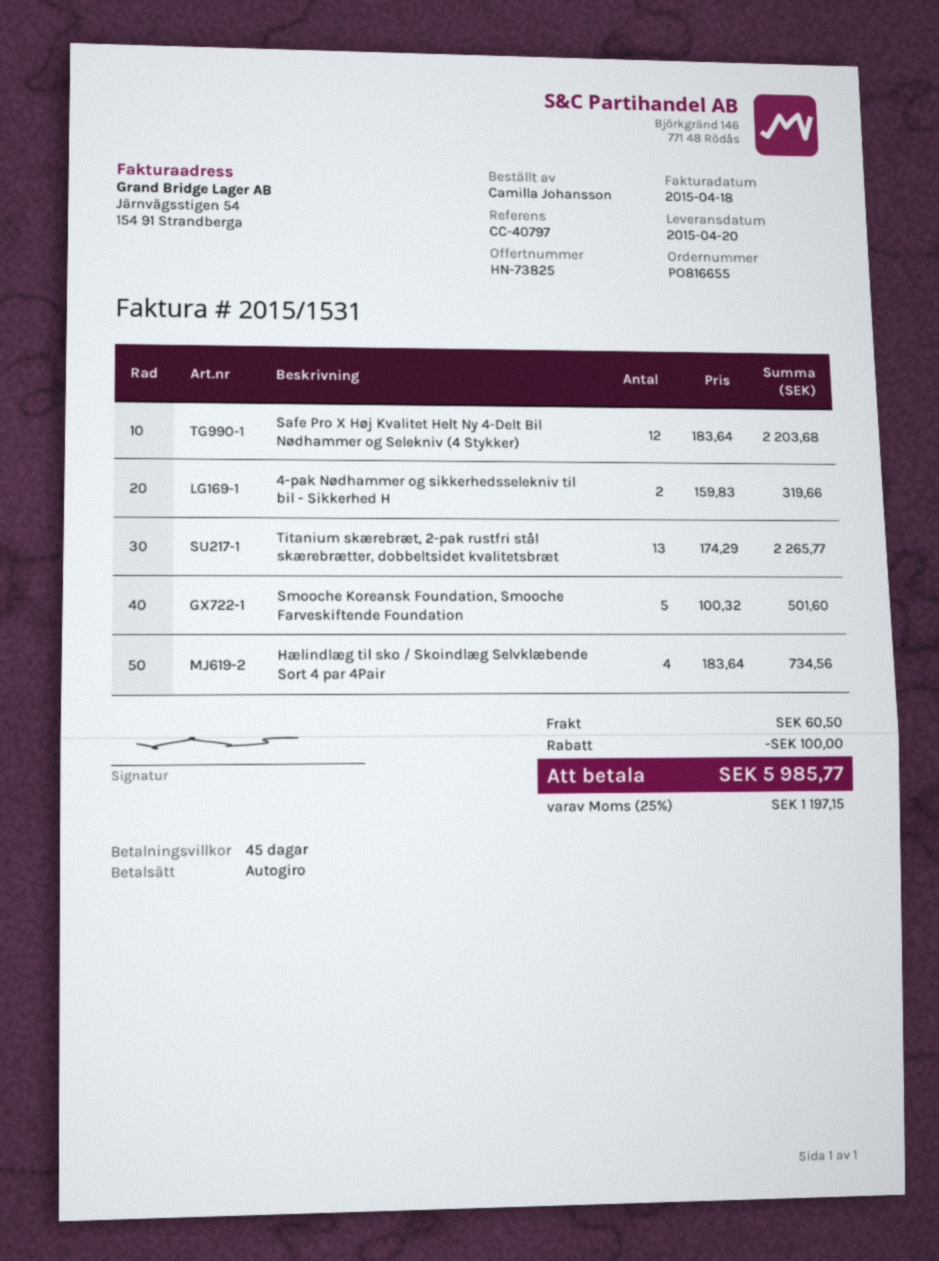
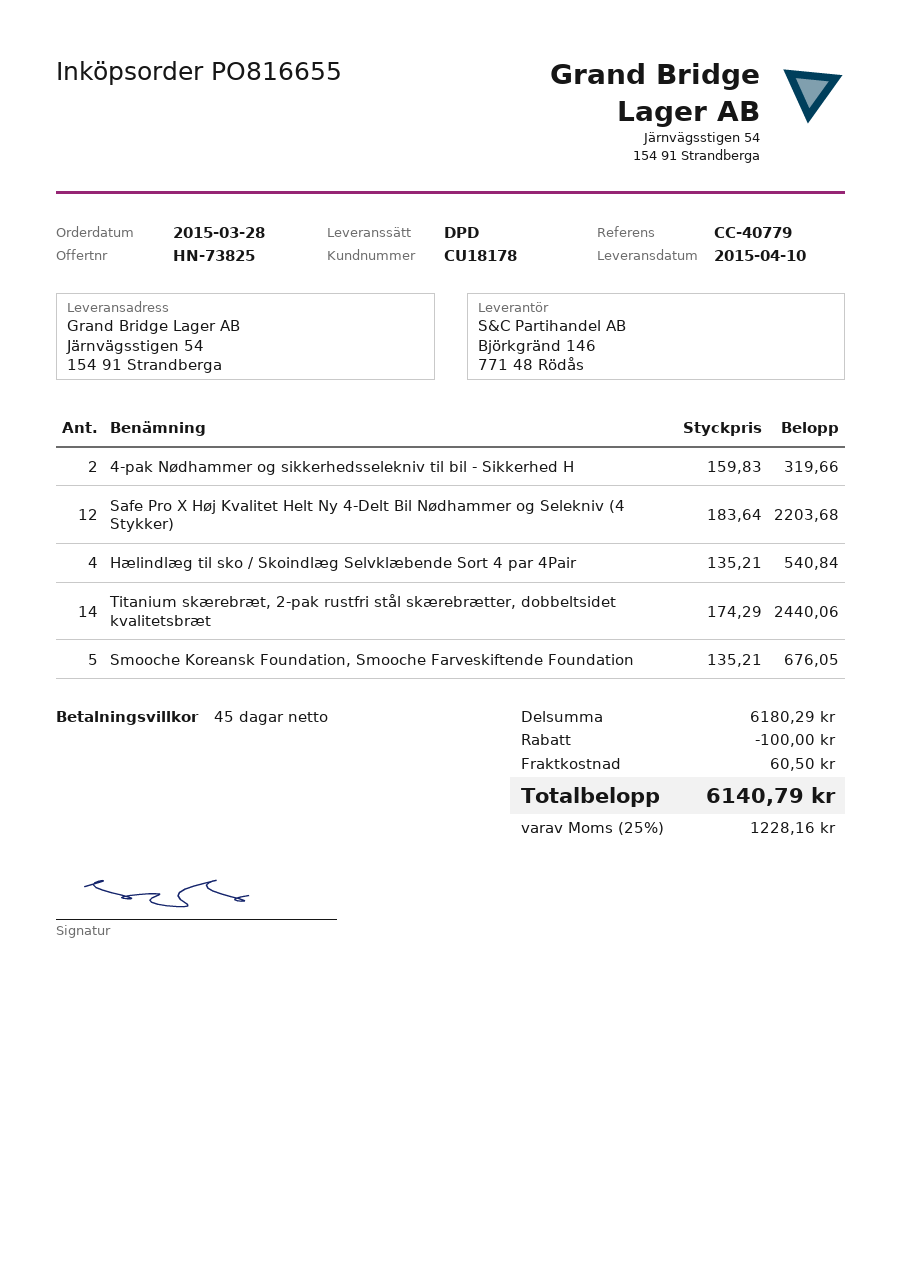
delivery date: 2015-04-20 -> 2015-04-10
reference: CC-40797 -> CC-40779
Titanium skærebræt, 2-pak rustfri stål skærebrætter, dobbeltsidet kvalitetsbræt: 13 x 174.29 = 2265.77 -> 14 x 174.29 = 2440.06
Smooche Koreansk Foundation, Smooche Farveskiftende Foundation: 5 x 100.32 = 501.60 -> 5 x 135.21 = 676.05
Hælindlæg til sko / Skoindlæg Selvklæbende Sort 4 par 4Pair: 4 x 183.64 = 734.56 -> 4 x 135.21 = 540.84
tax: 25% = 1197.15 -> 25% = 1228.16
total: 5985.77 -> 6140.79

